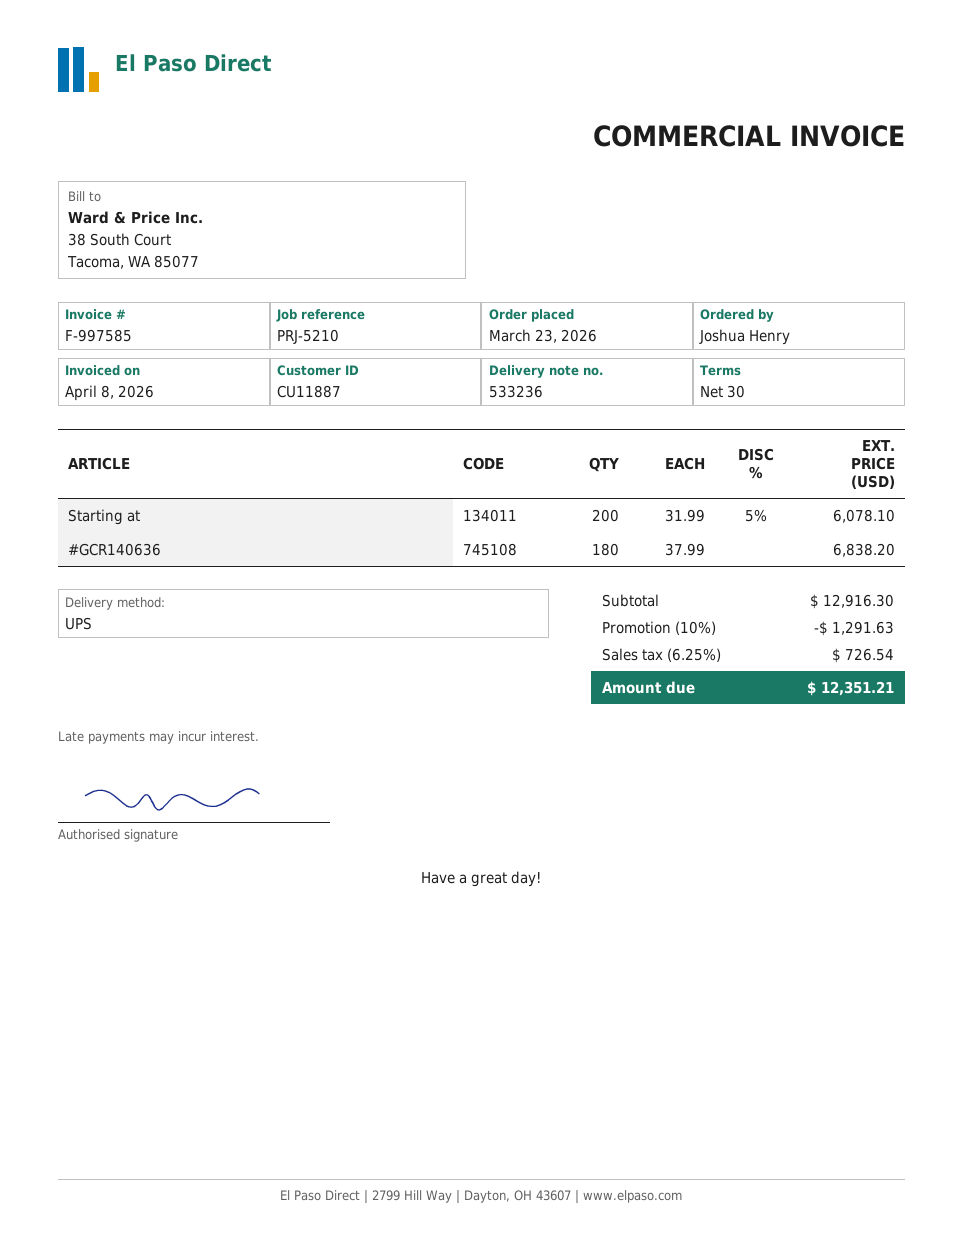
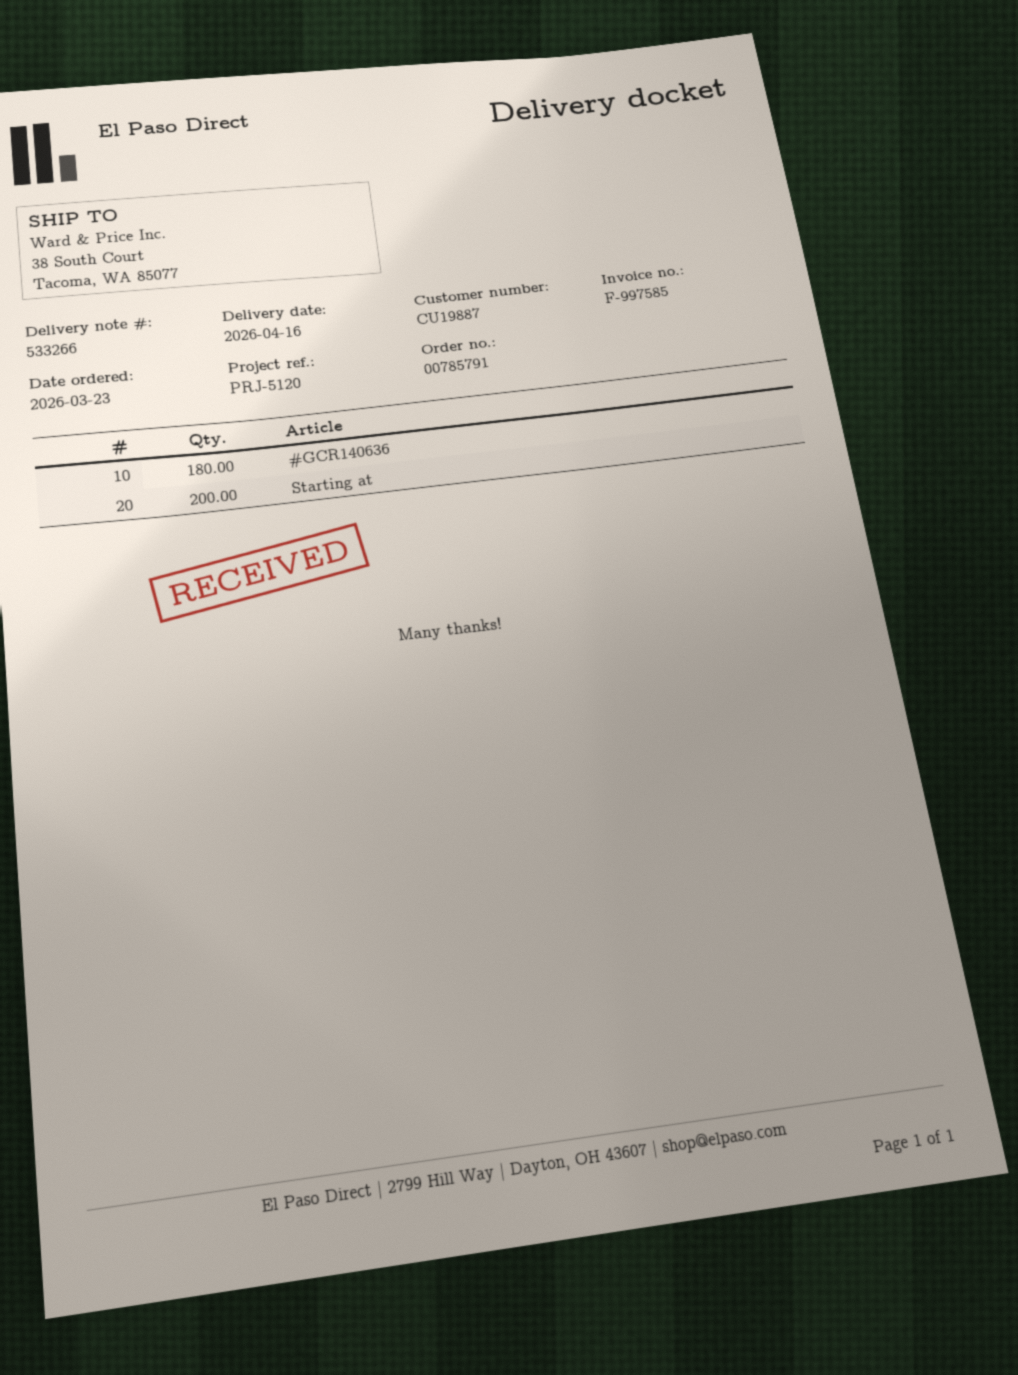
delivery note number: 533236 -> 533266
customer number: CU11887 -> CU19887
reference: PRJ-5210 -> PRJ-5120

